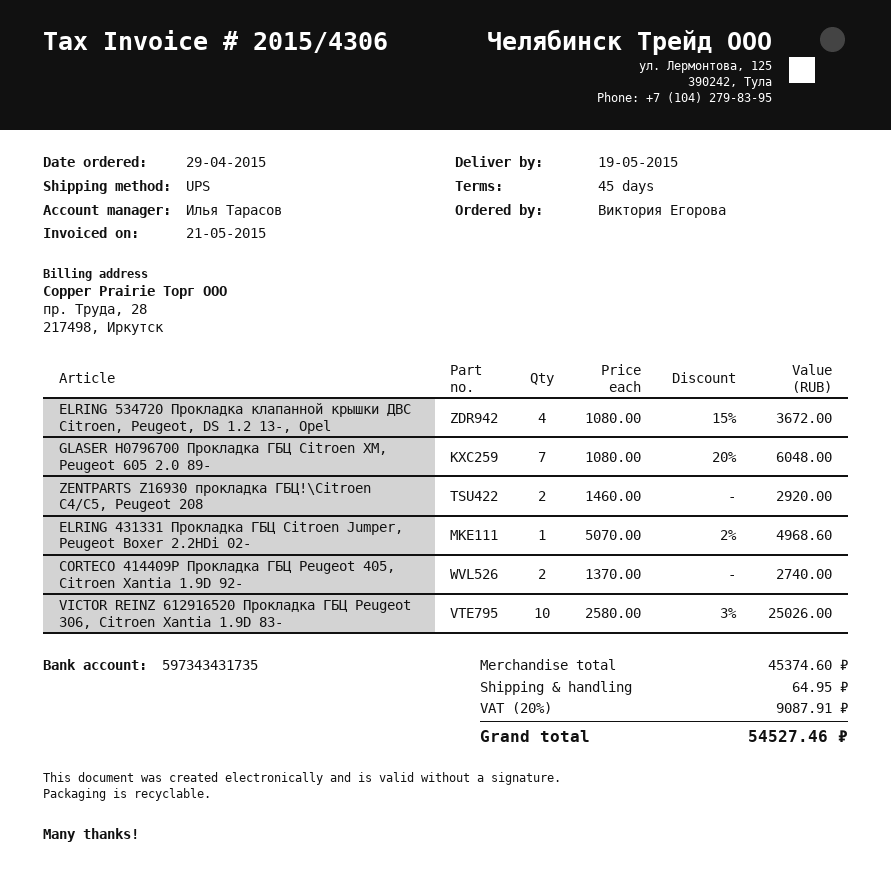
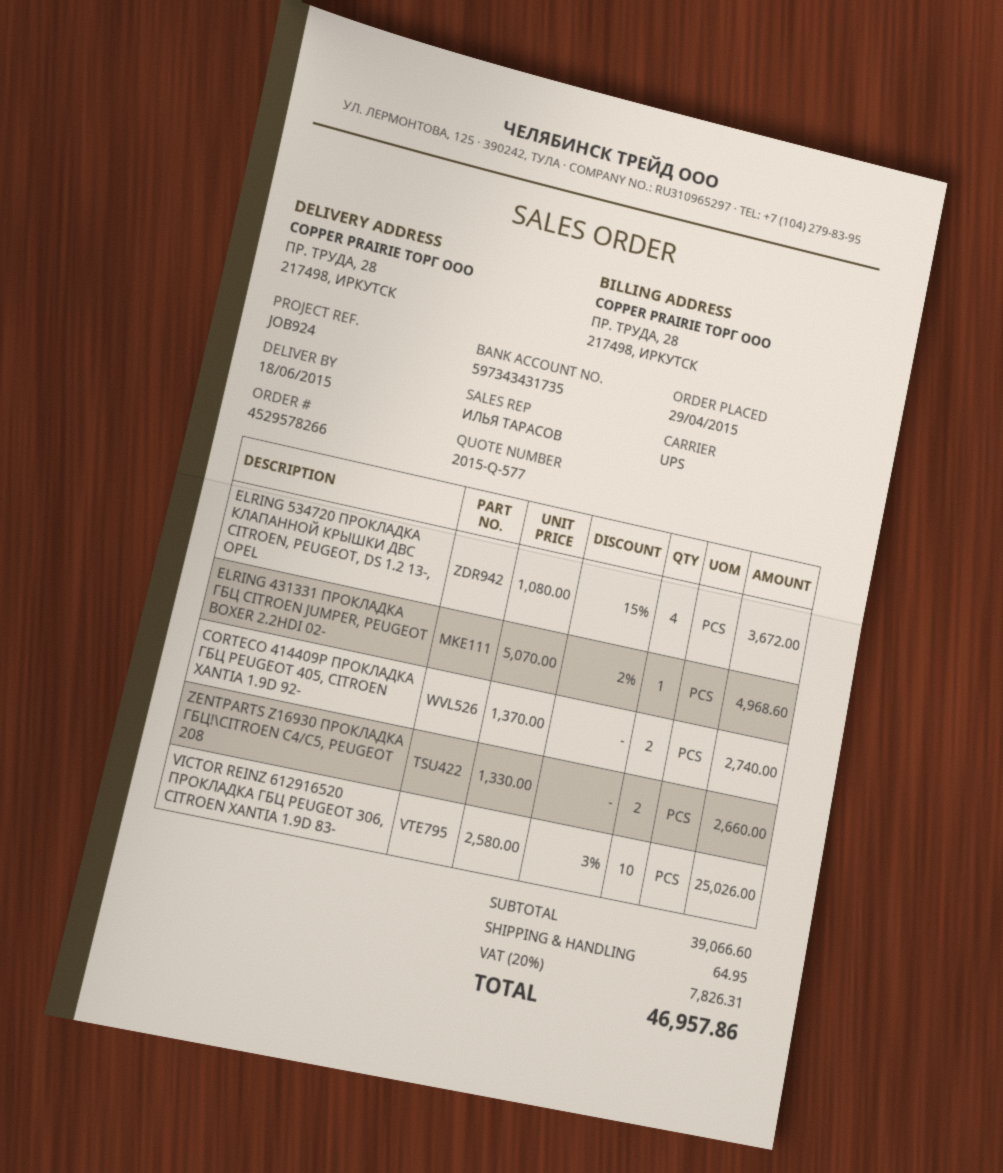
delivery date: 2015-05-19 -> 2015-06-18
GLASER H0796700 Прокладка ГБЦ Citroen XM, Peugeot 605 2.0 89-: 7 x 1080.00 - 20% = 6048.00 -> none
ZENTPARTS Z16930 прокладка ГБЦ!\Citroen C4/C5, Peugeot 208: 2 x 1460.00 = 2920.00 -> 2 x 1330.00 = 2660.00
subtotal: 45374.60 -> 39066.60
tax: 20% = 9087.91 -> 20% = 7826.31
total: 54527.46 -> 46957.86

